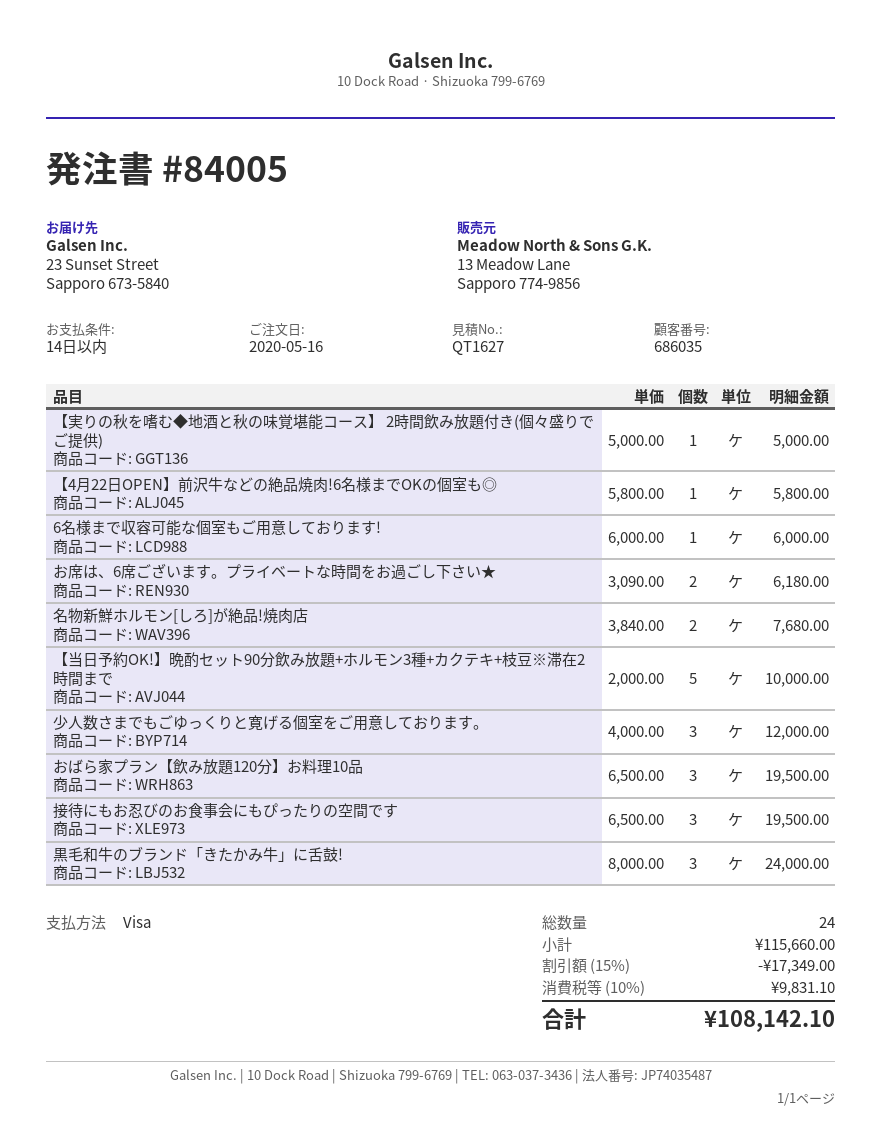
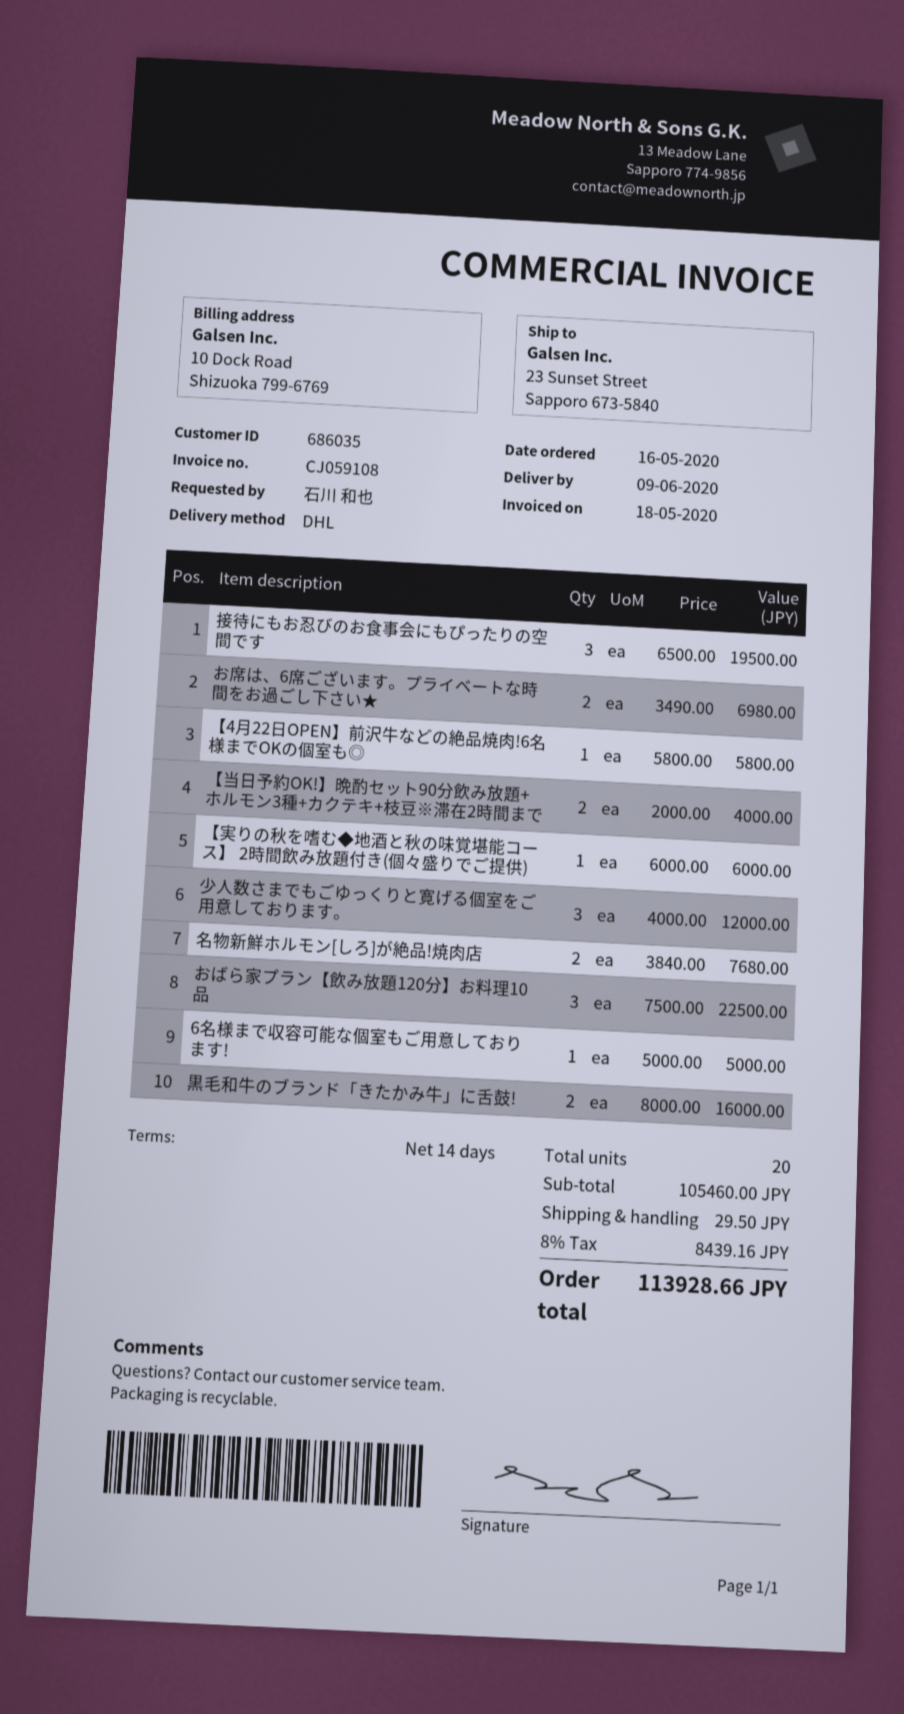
【実りの秋を嗜む◆地酒と秋の味覚堪能コース】 2時間飲み放題付き(個々盛りでご提供): 1 x 5000.00 = 5000.00 -> 1 x 6000.00 = 6000.00
6名様まで収容可能な個室もご用意しております!: 1 x 6000.00 = 6000.00 -> 1 x 5000.00 = 5000.00
お席は、6席ございます。プライベートな時間をお過ごし下さい★: 2 x 3090.00 = 6180.00 -> 2 x 3490.00 = 6980.00
【当日予約OK!】晩酌セット90分飲み放題+ホルモン3種+カクテキ+枝豆※滞在2時間まで: 5 x 2000.00 = 10000.00 -> 2 x 2000.00 = 4000.00
おばら家プラン【飲み放題120分】お料理10品: 3 x 6500.00 = 19500.00 -> 3 x 7500.00 = 22500.00
黒毛和牛のブランド「きたかみ牛」に舌鼓!: 3 x 8000.00 = 24000.00 -> 2 x 8000.00 = 16000.00
total quantity: 24 -> 20
subtotal: 115660.00 -> 105460.00
discount: 15% = 17349.00 -> none
shipping: none -> 29.50
tax: 10% = 9831.10 -> 8% = 8439.16
total: 108142.10 -> 113928.66

